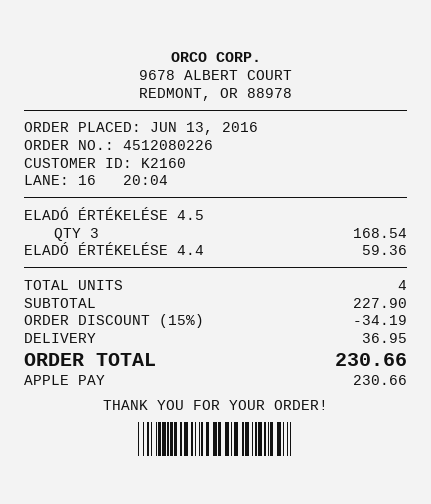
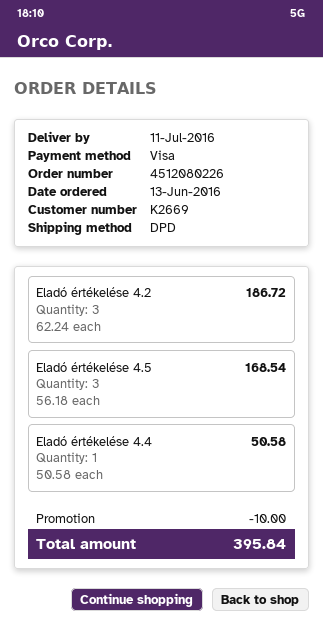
customer number: K2160 -> K2669
payment method: Apple Pay -> Visa
ELADÓ ÉRTÉKELÉSE 4.4: 1 for 59.36 -> 1 for 50.58
Eladó értékelése 4.2: none -> 3 for 186.72
discount: 34.19 -> 10.00
shipping: 36.95 -> none
total: 230.66 -> 395.84

